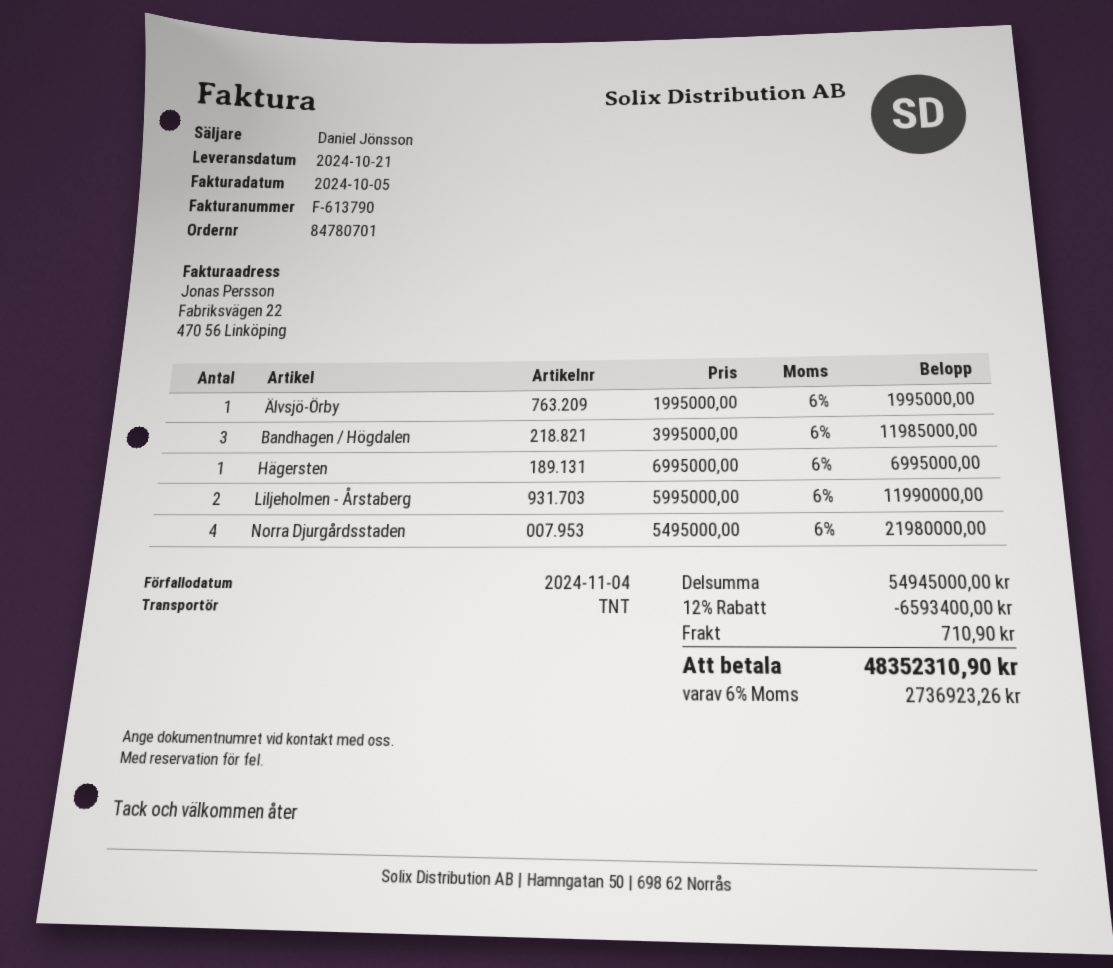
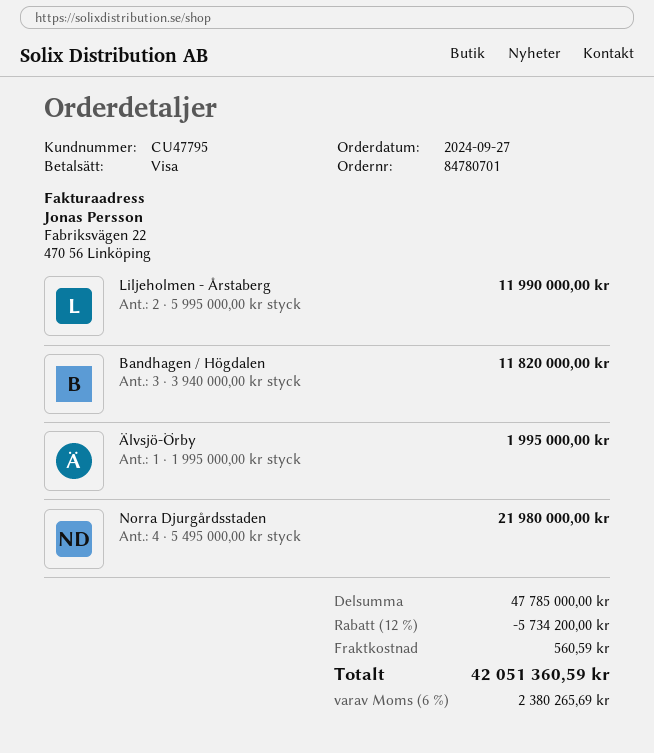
Bandhagen / Högdalen: 3 x 3995000.00 = 11985000.00 -> 3 x 3940000.00 = 11820000.00
Hägersten: 1 x 6995000.00 = 6995000.00 -> none
subtotal: 54945000.00 -> 47785000.00
discount: 12% = 6593400.00 -> 12% = 5734200.00
shipping: 710.90 -> 560.59
tax: 6% = 2736923.26 -> 6% = 2380265.69
total: 48352310.90 -> 42051360.59

